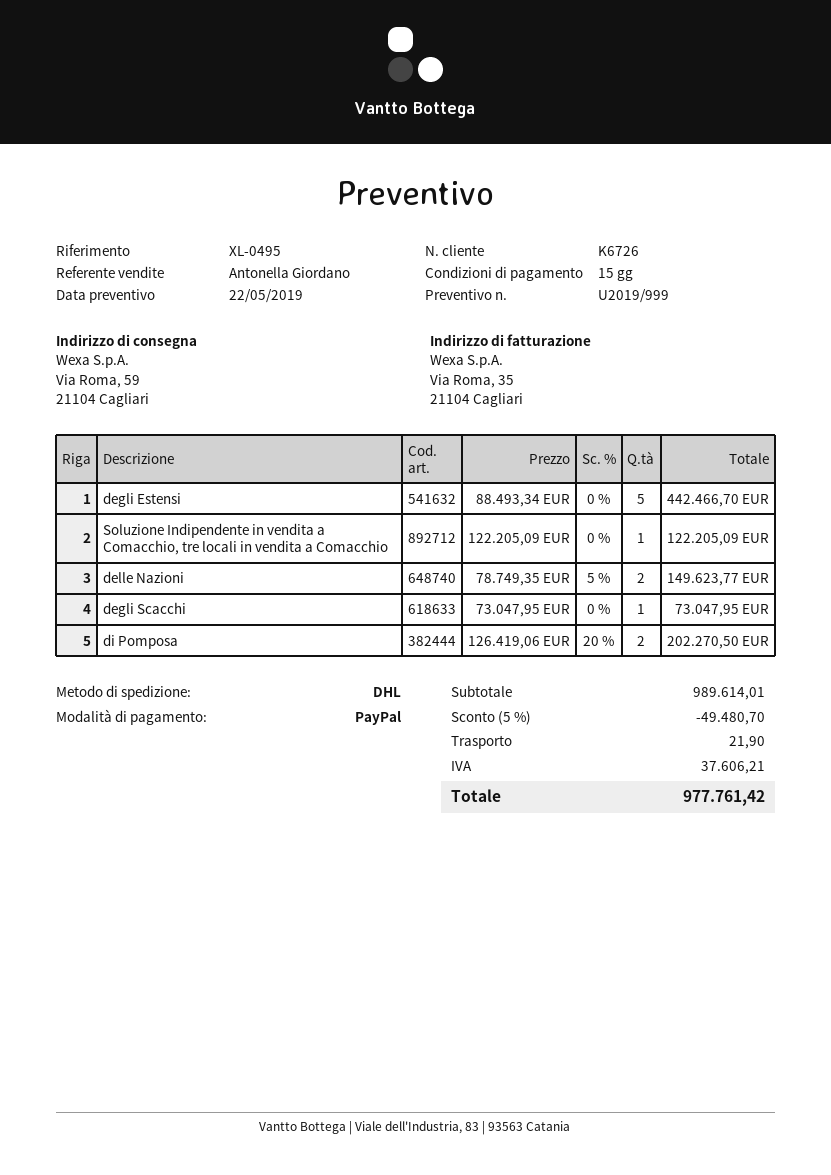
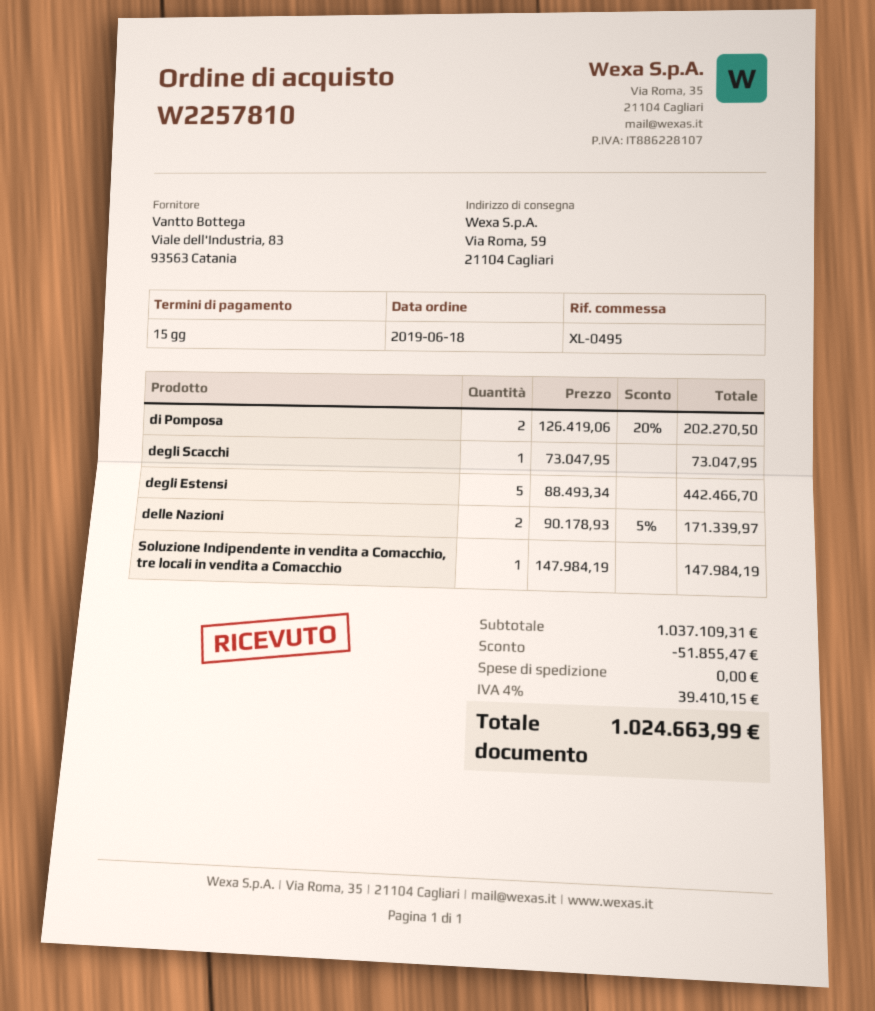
Soluzione Indipendente in vendita a Comacchio, tre locali in vendita a Comacchio: 1 x 122205.09 = 122205.09 -> 1 x 147984.19 = 147984.19
delle Nazioni: 2 x 78749.35 - 5% = 149623.77 -> 2 x 90178.93 - 5% = 171339.97
subtotal: 989614.01 -> 1037109.31
discount: 49480.70 -> 51855.47
shipping: 21.90 -> 0.00
tax: 37606.21 -> 39410.15
total: 977761.42 -> 1024663.99

